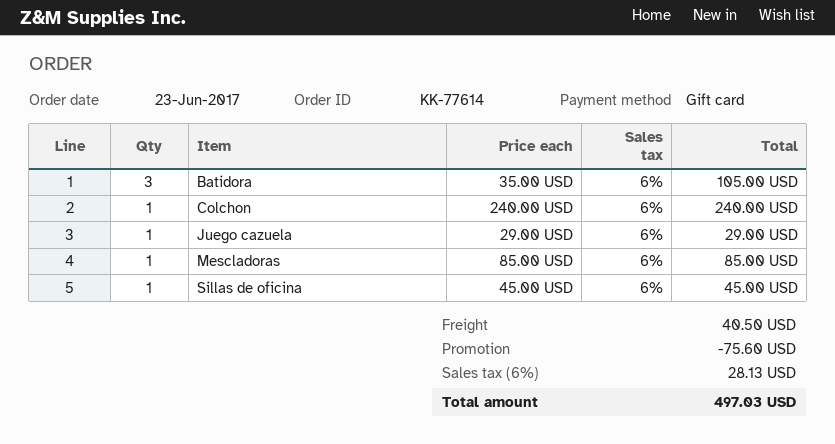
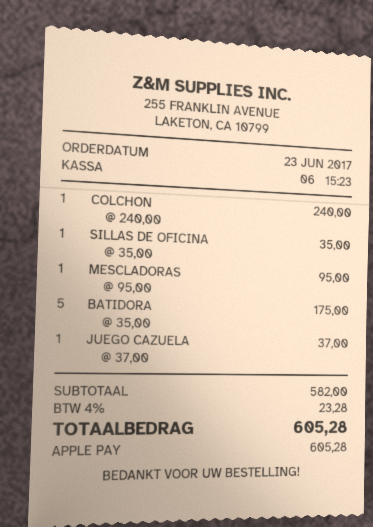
payment method: gift card -> Apple Pay
Batidora: 3 x 35.00 = 105.00 -> 5 x 35.00 = 175.00
Juego cazuela: 1 x 29.00 = 29.00 -> 1 x 37.00 = 37.00
Mescladoras: 1 x 85.00 = 85.00 -> 1 x 95.00 = 95.00
Sillas de oficina: 1 x 45.00 = 45.00 -> 1 x 35.00 = 35.00
discount: 75.60 -> none
shipping: 40.50 -> none
tax: 6% = 28.13 -> 4% = 23.28
total: 497.03 -> 605.28

